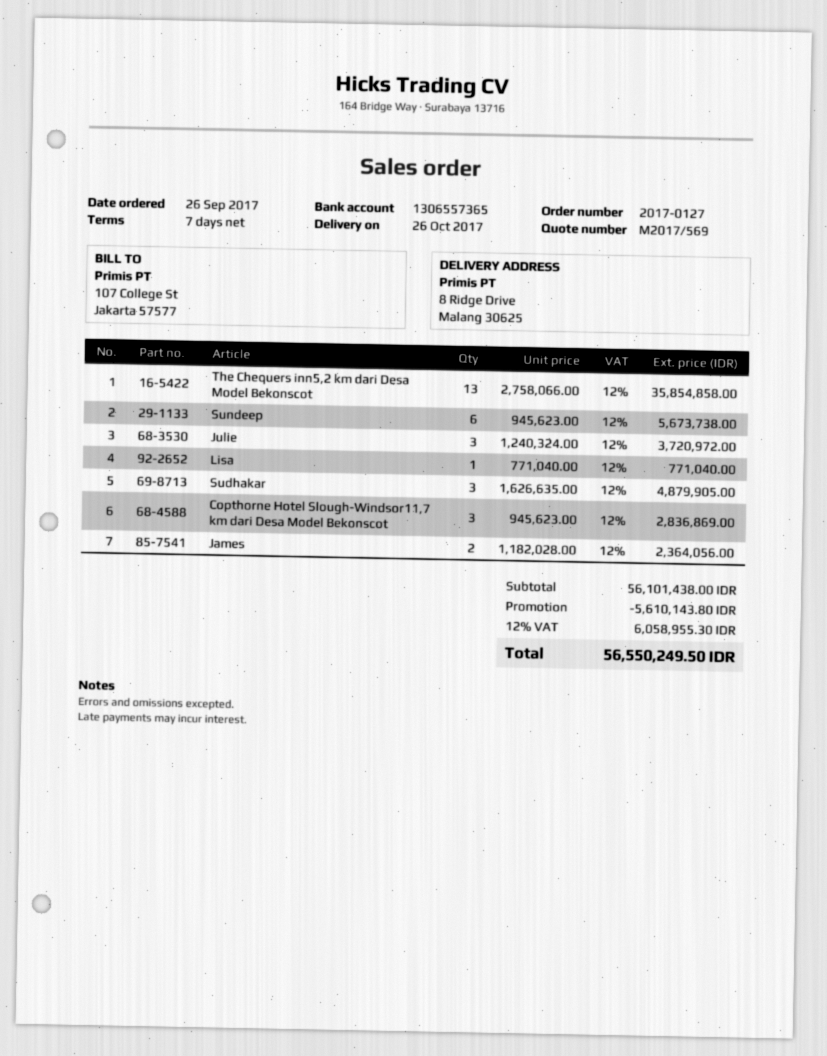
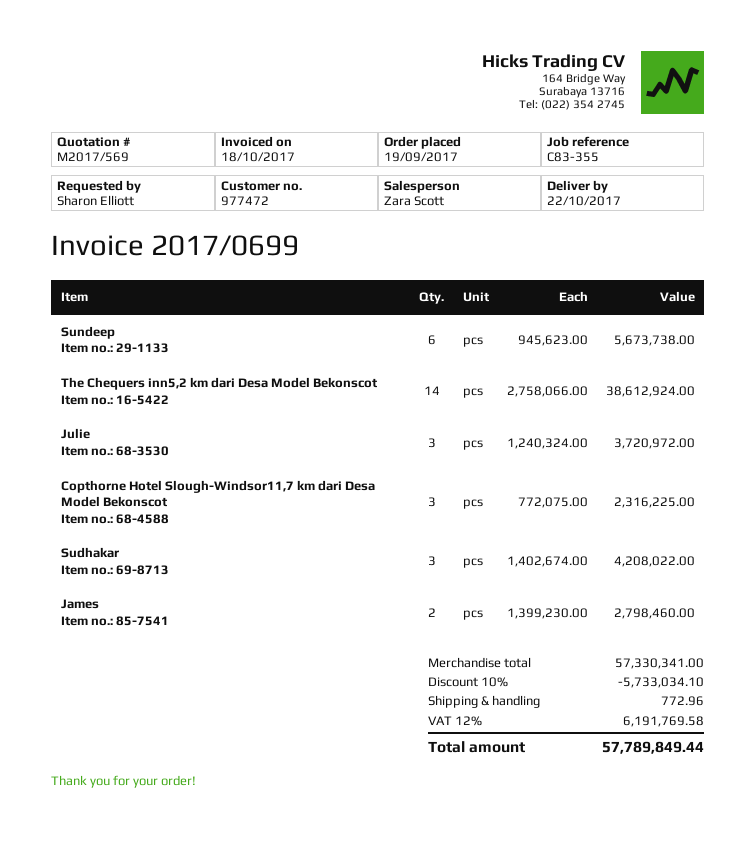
order date: 2017-09-26 -> 2017-09-19
delivery date: 2017-10-26 -> 2017-10-22
The Chequers inn5,2 km dari Desa Model Bekonscot: 13 x 2758066.00 = 35854858.00 -> 14 x 2758066.00 = 38612924.00
Lisa: 1 x 771040.00 = 771040.00 -> none
Sudhakar: 3 x 1626635.00 = 4879905.00 -> 3 x 1402674.00 = 4208022.00
Copthorne Hotel Slough-Windsor11,7 km dari Desa Model Bekonscot: 3 x 945623.00 = 2836869.00 -> 3 x 772075.00 = 2316225.00
James: 2 x 1182028.00 = 2364056.00 -> 2 x 1399230.00 = 2798460.00
subtotal: 56101438.00 -> 57330341.00
discount: 5610143.80 -> 5733034.10
shipping: none -> 772.96
tax: 12% = 6058955.30 -> 12% = 6191769.58
total: 56550249.50 -> 57789849.44

